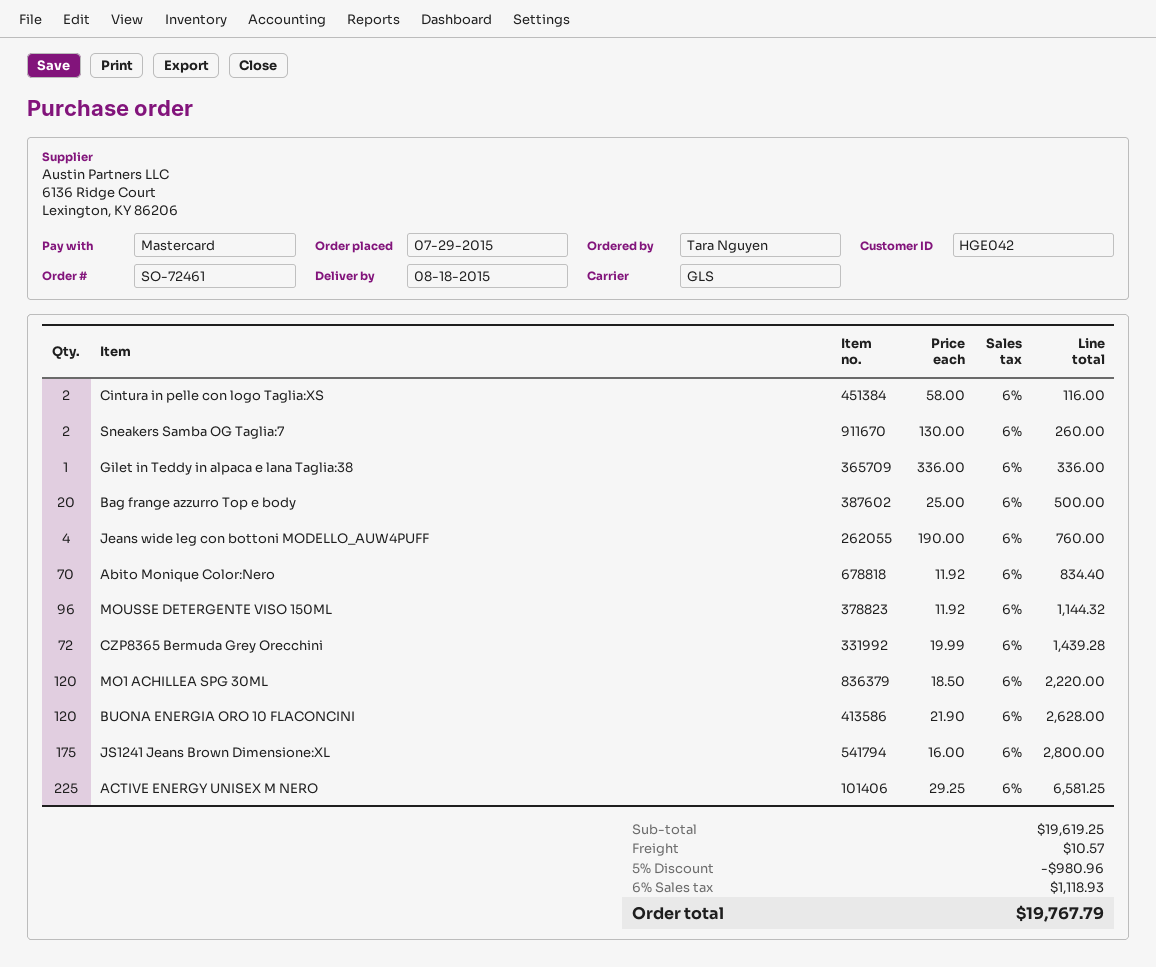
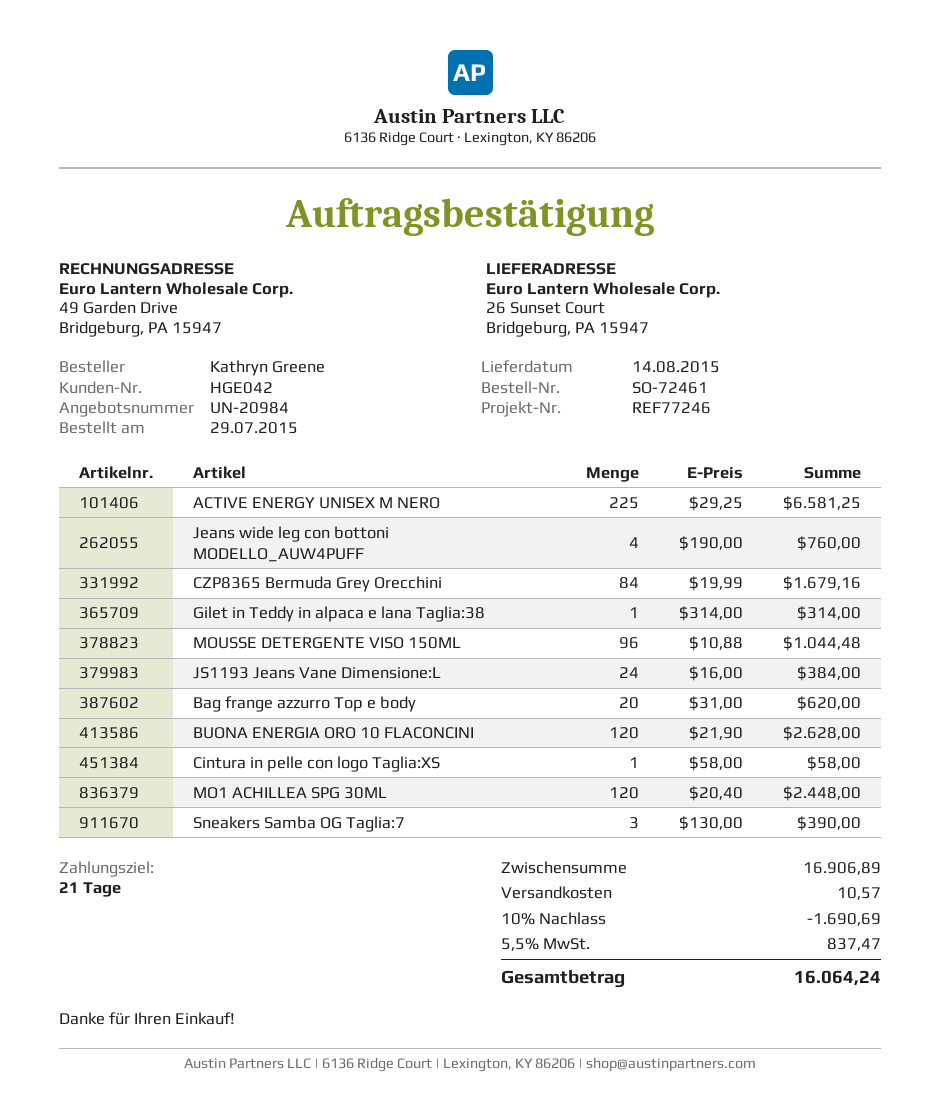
delivery date: 2015-08-18 -> 2015-08-14
ordered by: Tara Nguyen -> Kathryn Greene
Cintura in pelle con logo Taglia:XS: 2 x 58.00 = 116.00 -> 1 x 58.00 = 58.00
Sneakers Samba OG Taglia:7: 2 x 130.00 = 260.00 -> 3 x 130.00 = 390.00
Gilet in Teddy in alpaca e lana Taglia:38: 1 x 336.00 = 336.00 -> 1 x 314.00 = 314.00
Bag frange azzurro Top e body: 20 x 25.00 = 500.00 -> 20 x 31.00 = 620.00
Abito Monique Color:Nero: 70 x 11.92 = 834.40 -> none
MOUSSE DETERGENTE VISO 150ML: 96 x 11.92 = 1144.32 -> 96 x 10.88 = 1044.48
CZP8365 Bermuda Grey Orecchini: 72 x 19.99 = 1439.28 -> 84 x 19.99 = 1679.16
MO1 ACHILLEA SPG 30ML: 120 x 18.50 = 2220.00 -> 120 x 20.40 = 2448.00
JS1241 Jeans Brown Dimensione:XL: 175 x 16.00 = 2800.00 -> none
JS1193 Jeans Vane Dimensione:L: none -> 24 x 16.00 = 384.00
subtotal: 19619.25 -> 16906.89
discount: 5% = 980.96 -> 10% = 1690.69
tax: 6% = 1118.93 -> 5.5% = 837.47
total: 19767.79 -> 16064.24

